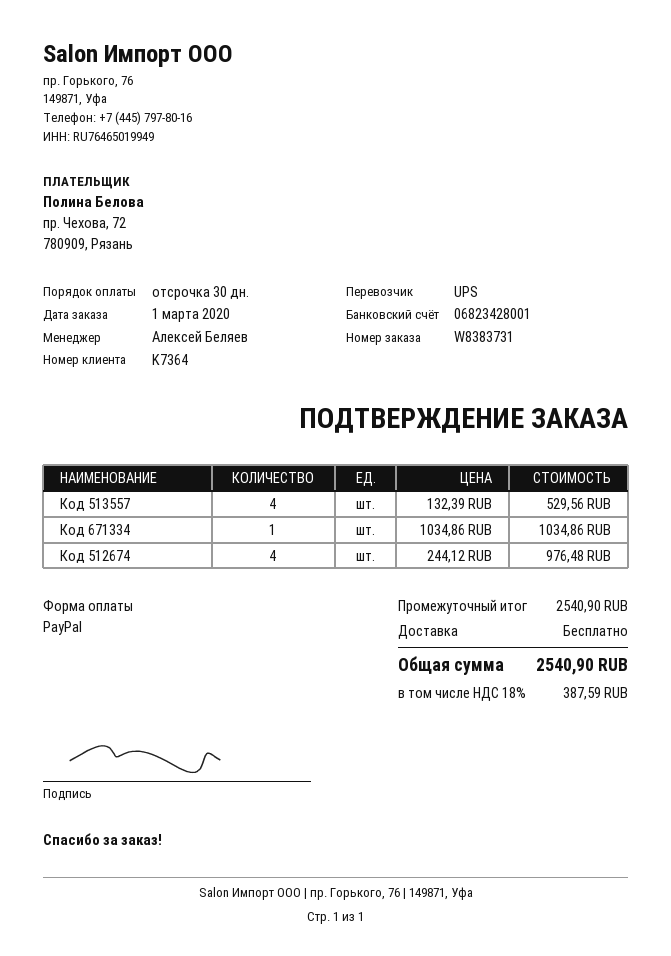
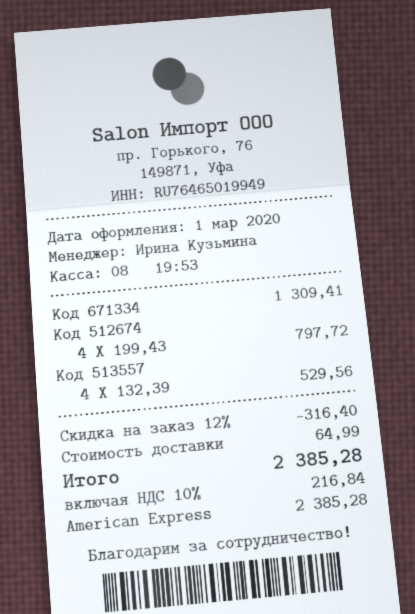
sales rep: Алексей Беляев -> Ирина Кузьмина
payment method: PayPal -> American Express
Код 671334: 1 x 1034.86 = 1034.86 -> 1 x 1309.41 = 1309.41
Код 512674: 4 x 244.12 = 976.48 -> 4 x 199.43 = 797.72
discount: none -> 12% = 316.40
shipping: 0.00 -> 64.99
tax: 18% = 387.59 -> 10% = 216.84
total: 2540.90 -> 2385.28

